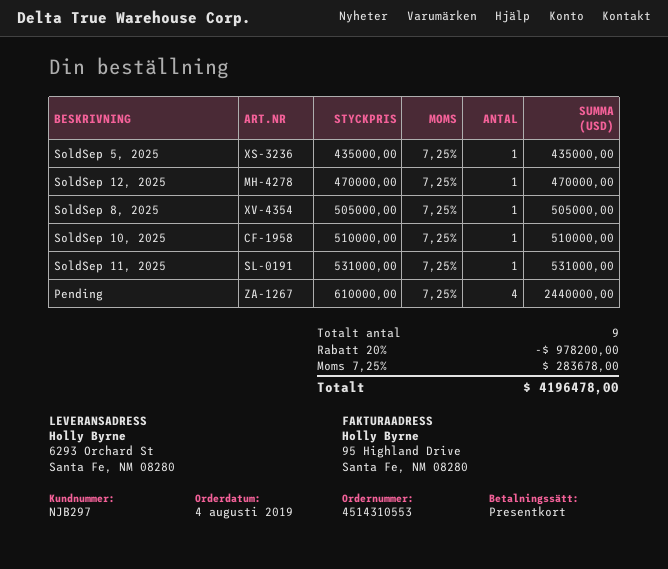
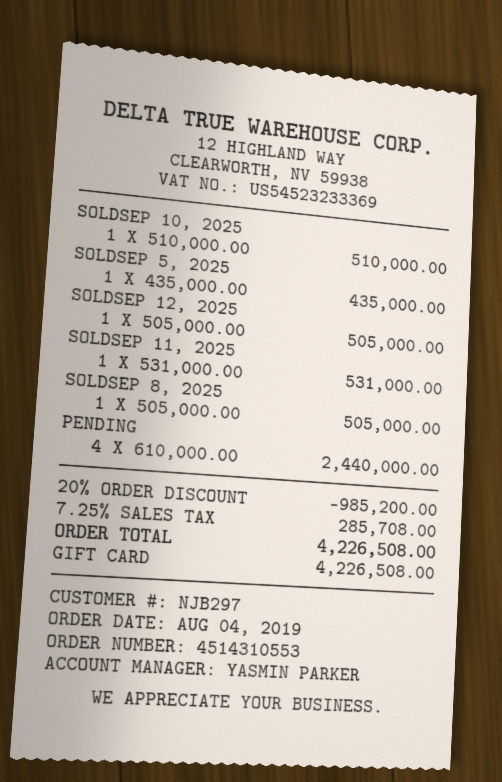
SoldSep 12, 2025: 1 x 470000.00 = 470000.00 -> 1 x 505000.00 = 505000.00
discount: 20% = 978200.00 -> 20% = 985200.00
tax: 7.25% = 283678.00 -> 7.25% = 285708.00
total: 4196478.00 -> 4226508.00

